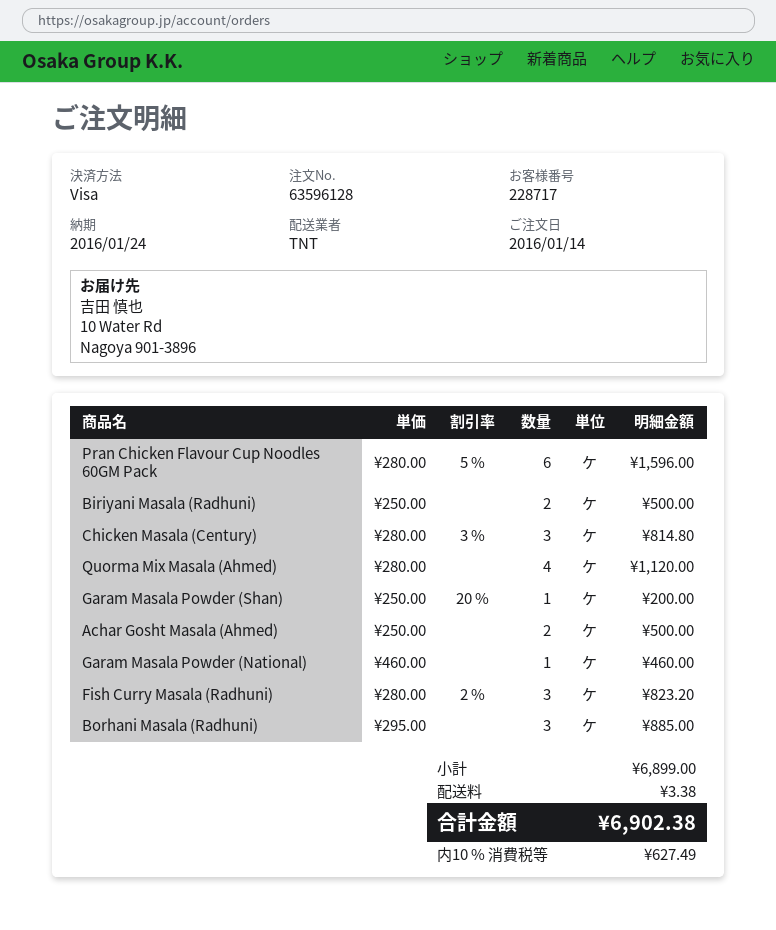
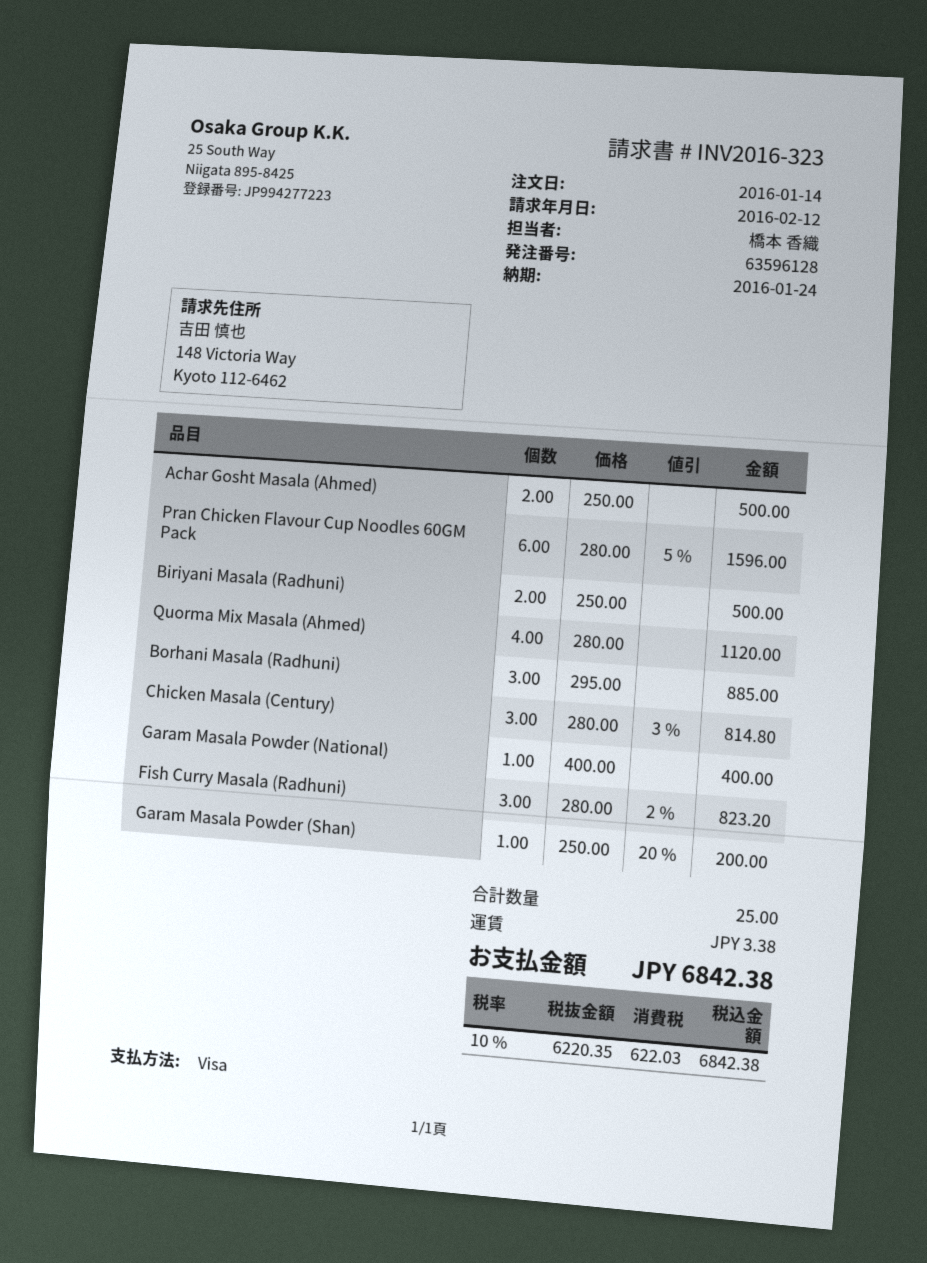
Garam Masala Powder (National): 1 x 460.00 = 460.00 -> 1 x 400.00 = 400.00
tax: 10% = 627.49 -> 10% = 622.03
total: 6902.38 -> 6842.38

